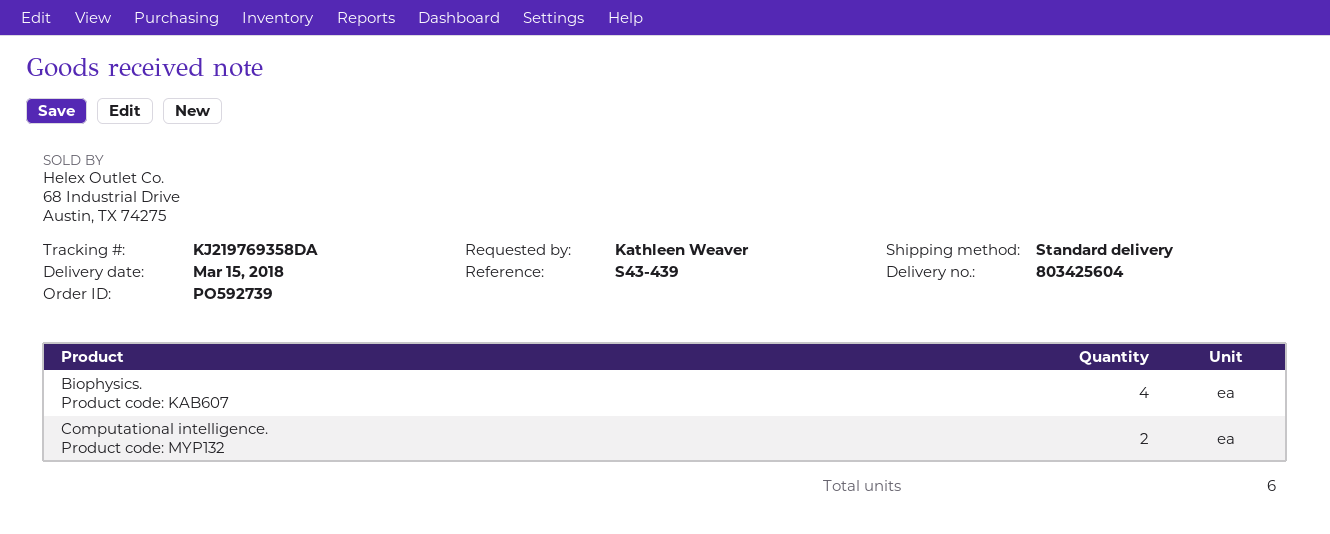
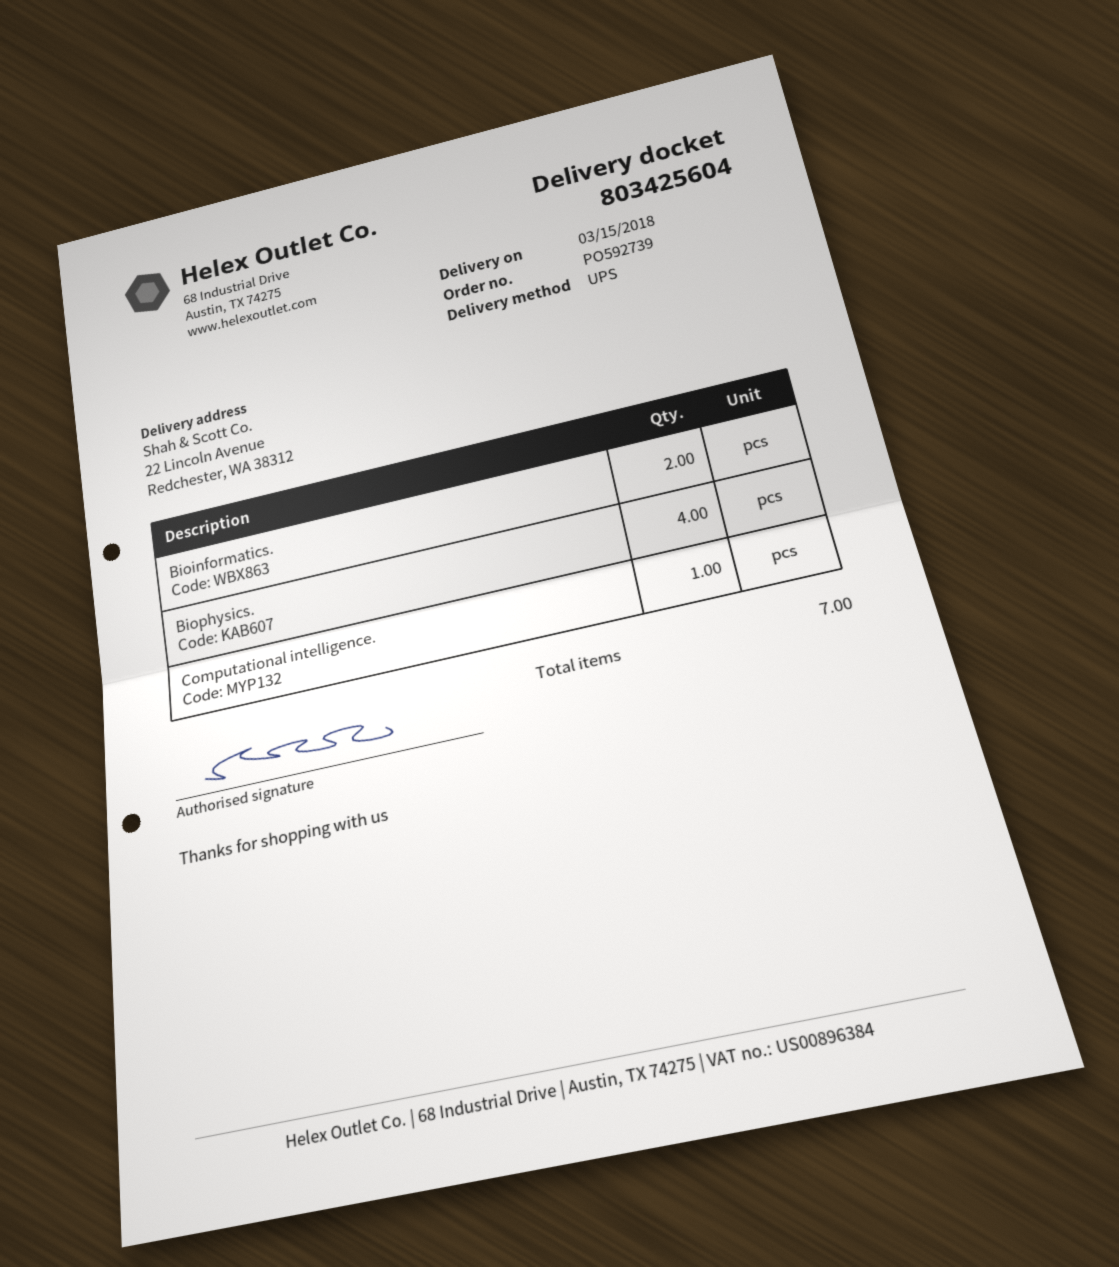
shipping method: standard -> UPS
Computational intelligence.: 2 -> 1
Bioinformatics.: none -> 2
total quantity: 6 -> 7

